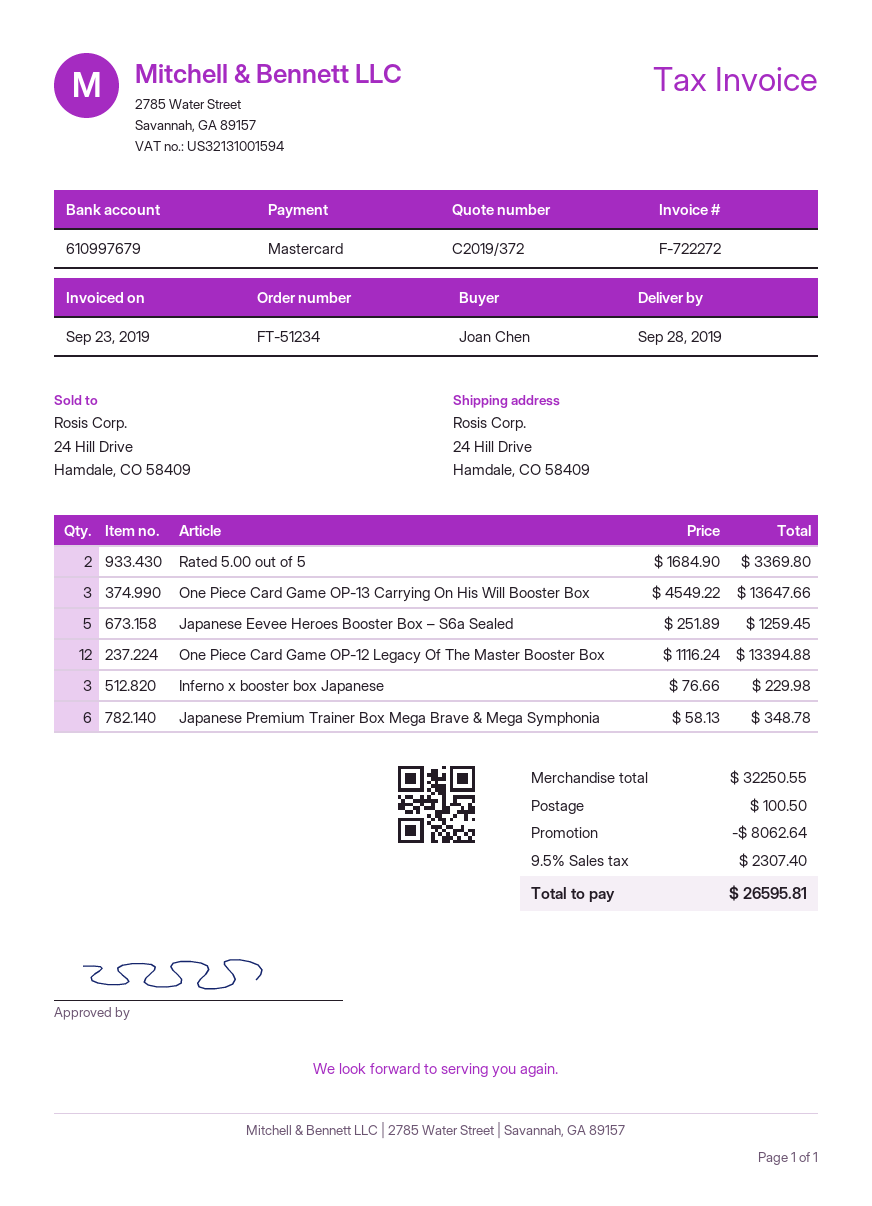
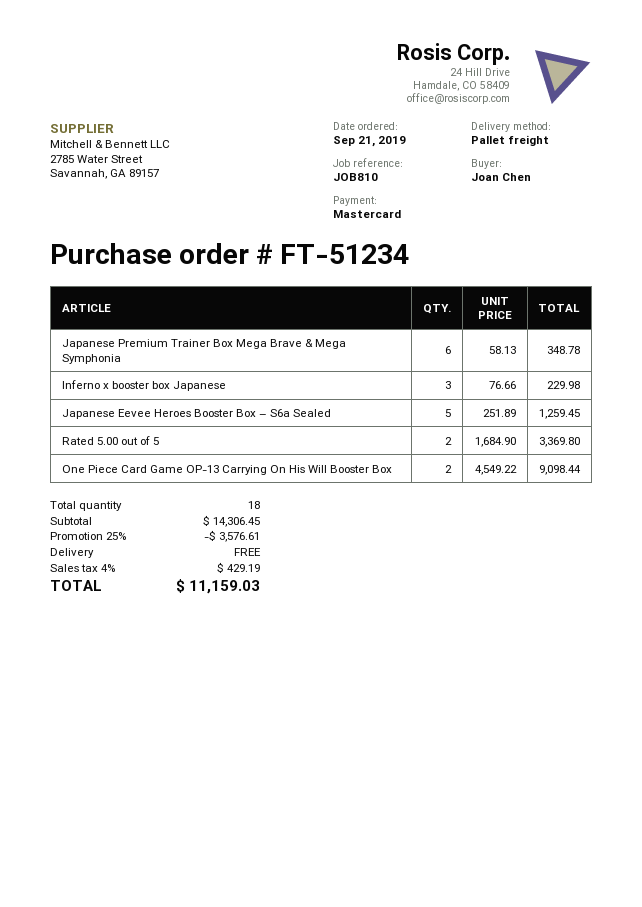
One Piece Card Game OP-13 Carrying On His Will Booster Box: 3 x 4549.22 = 13647.66 -> 2 x 4549.22 = 9098.44
One Piece Card Game OP-12 Legacy Of The Master Booster Box: 12 x 1116.24 = 13394.88 -> none
subtotal: 32250.55 -> 14306.45
discount: 8062.64 -> 3576.61
shipping: 100.50 -> 0.00
tax: 9.5% = 2307.40 -> 4% = 429.19
total: 26595.81 -> 11159.03

